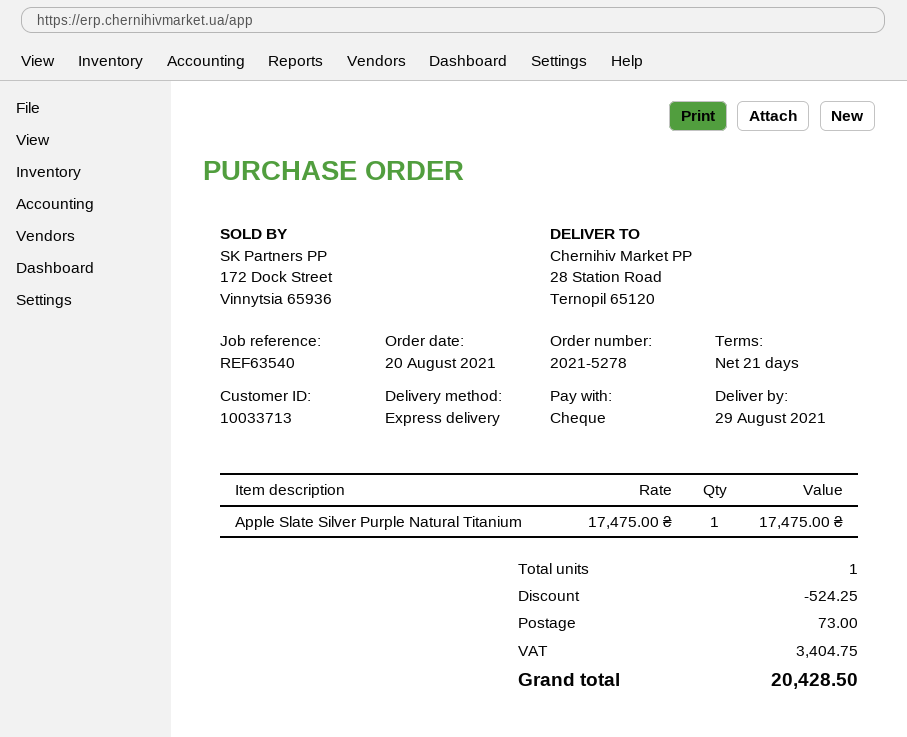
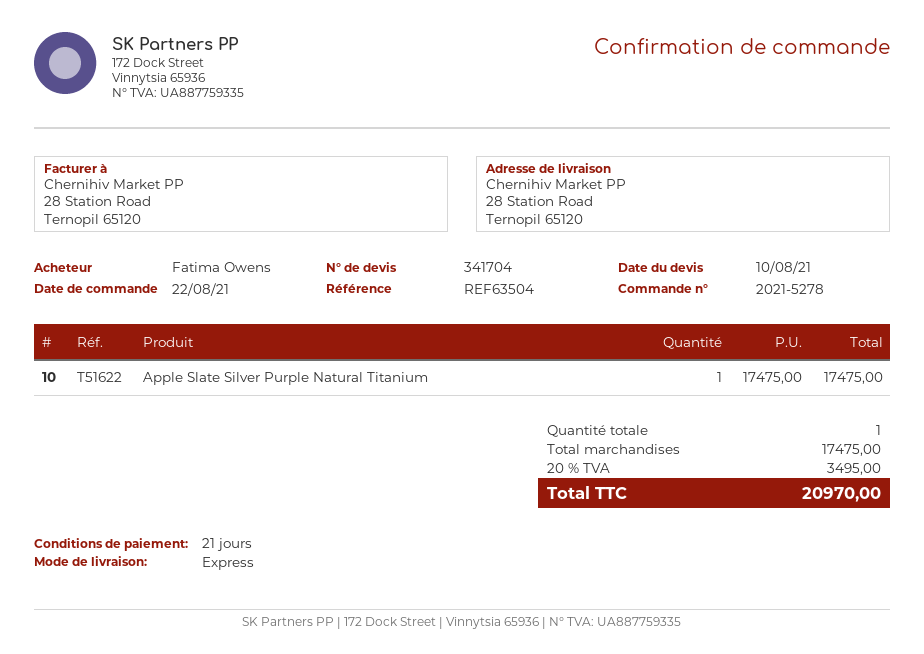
order date: 2021-08-20 -> 2021-08-22
reference: REF63540 -> REF63504
discount: 524.25 -> none
shipping: 73.00 -> none
tax: 3404.75 -> 3495.00
total: 20428.50 -> 20970.00

